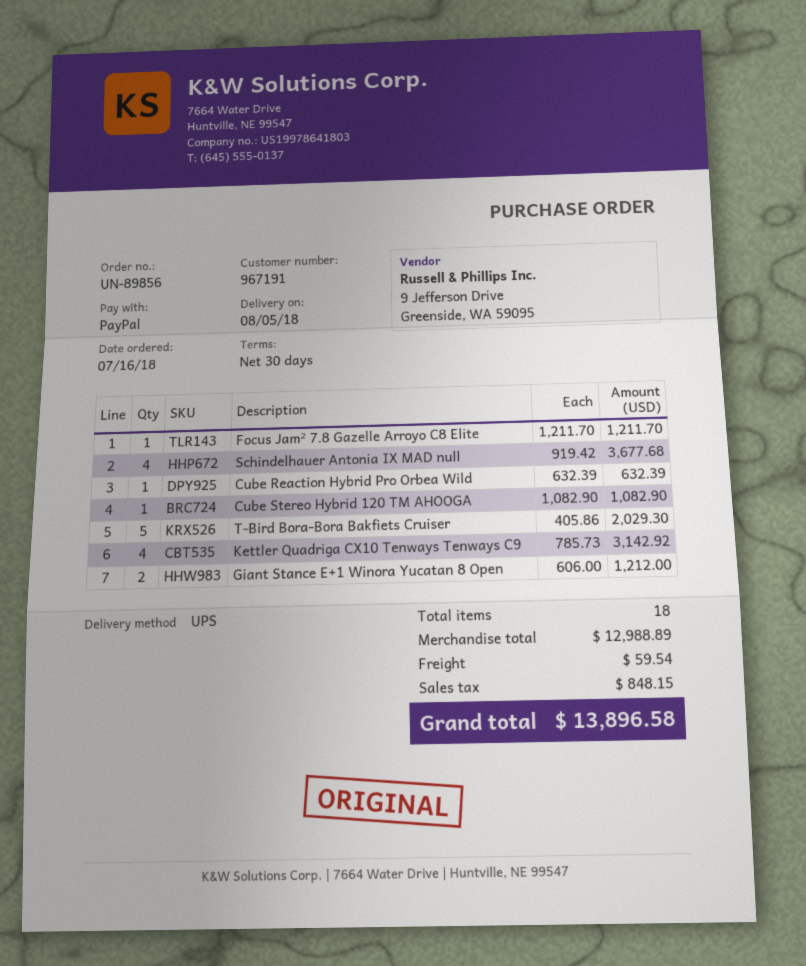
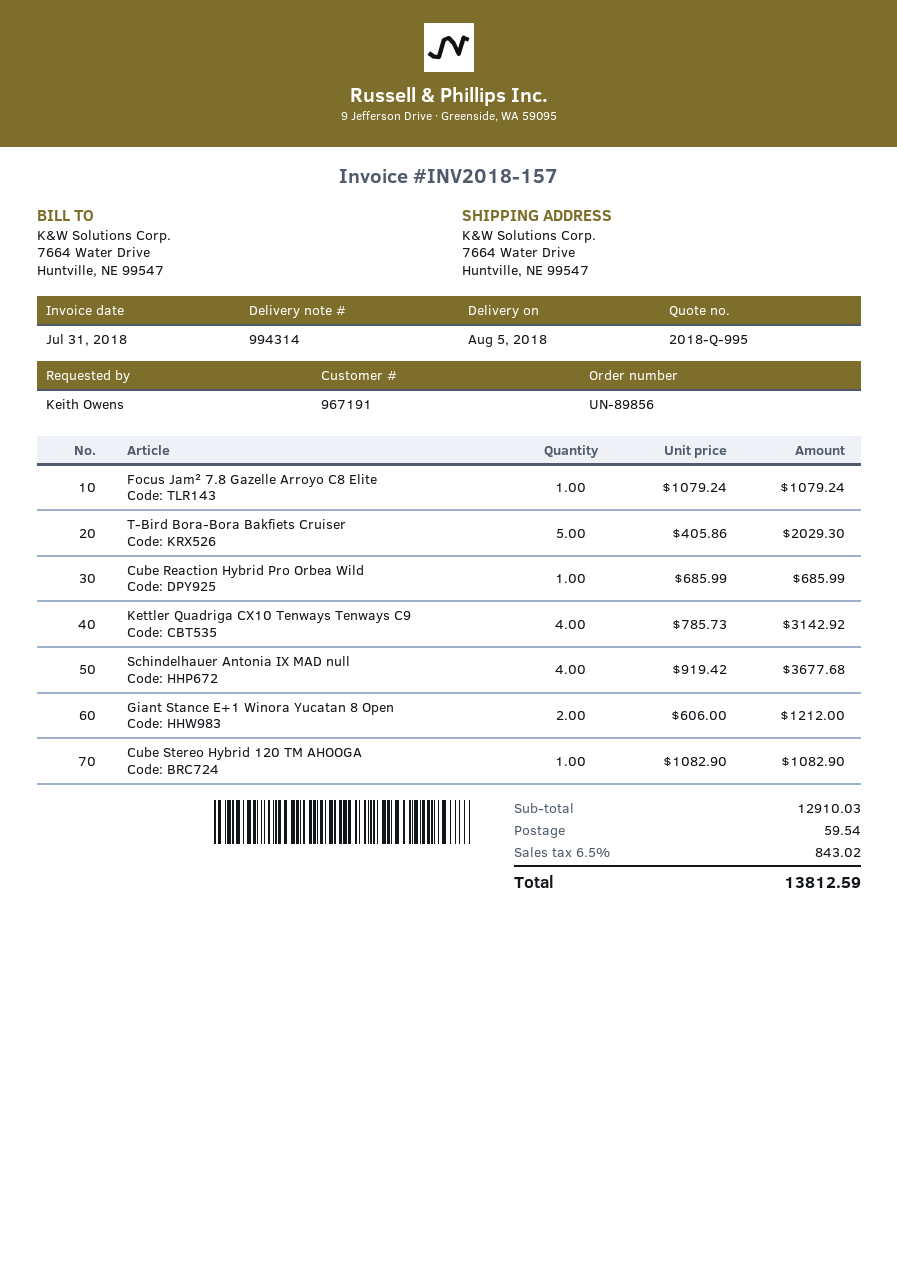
Focus Jam² 7.8 Gazelle Arroyo C8 Elite: 1 x 1211.70 = 1211.70 -> 1 x 1079.24 = 1079.24
Cube Reaction Hybrid Pro Orbea Wild: 1 x 632.39 = 632.39 -> 1 x 685.99 = 685.99
subtotal: 12988.89 -> 12910.03
tax: 848.15 -> 843.02
total: 13896.58 -> 13812.59

